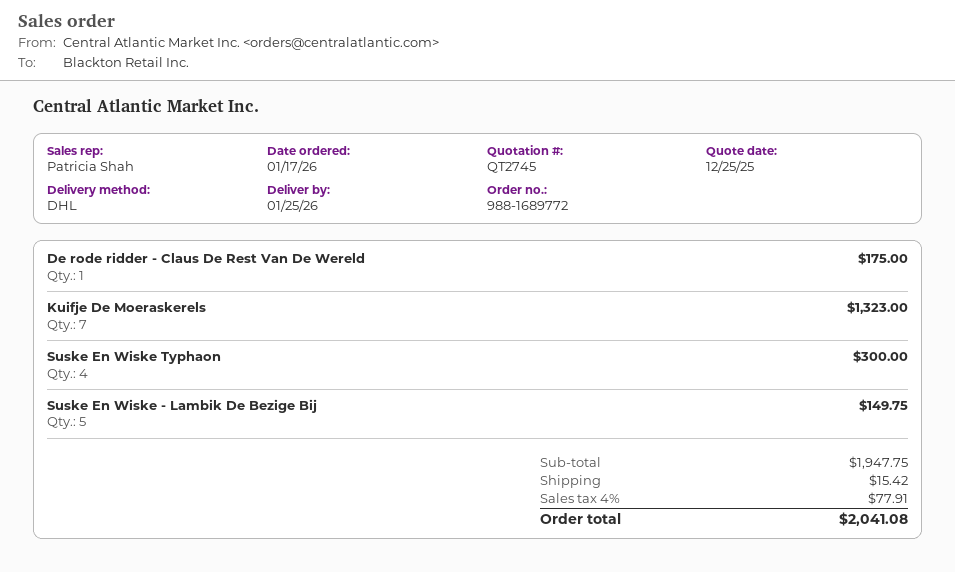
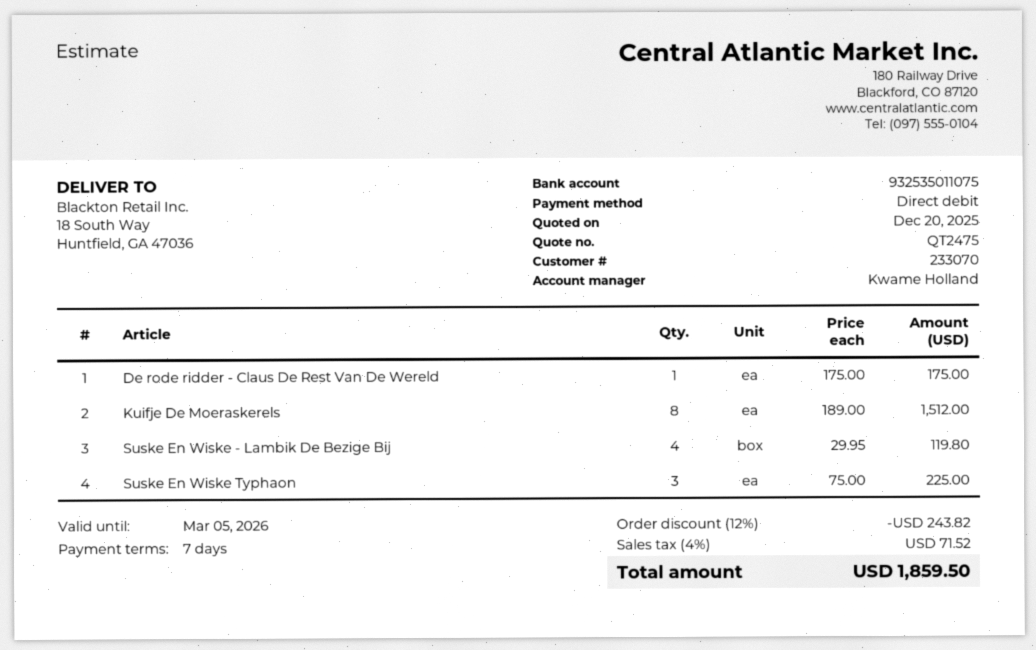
quote number: QT2745 -> QT2475
quote date: 2025-12-25 -> 2025-12-20
sales rep: Patricia Shah -> Kwame Holland
Kuifje De Moeraskerels: 7 for 1323.00 -> 8 for 1512.00
Suske En Wiske Typhaon: 4 for 300.00 -> 3 for 225.00
Suske En Wiske - Lambik De Bezige Bij: 5 for 149.75 -> 4 for 119.80
discount: none -> 12% = 243.82
shipping: 15.42 -> none
tax: 4% = 77.91 -> 4% = 71.52
total: 2041.08 -> 1859.50

